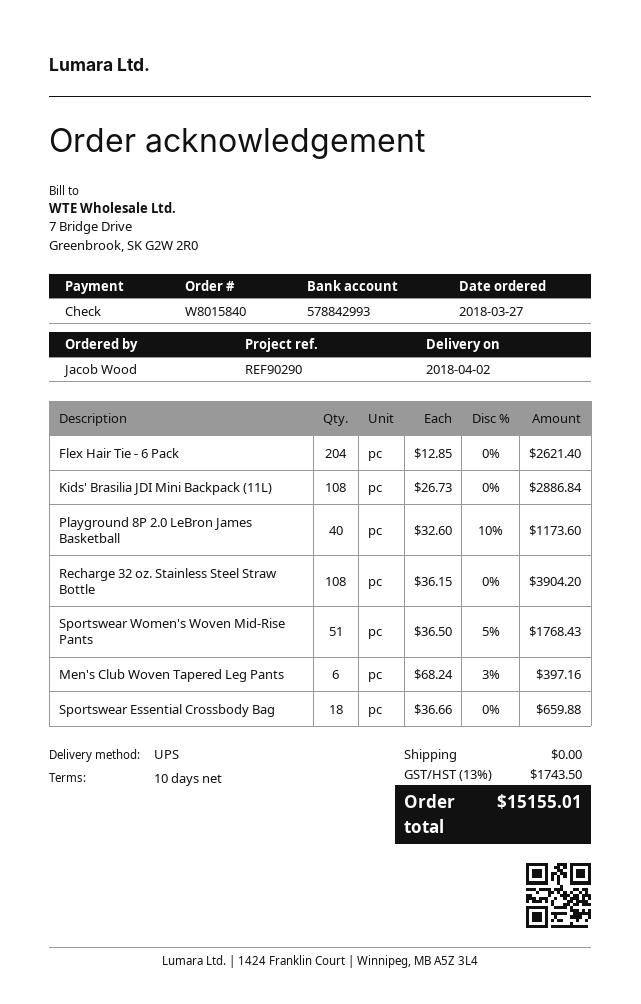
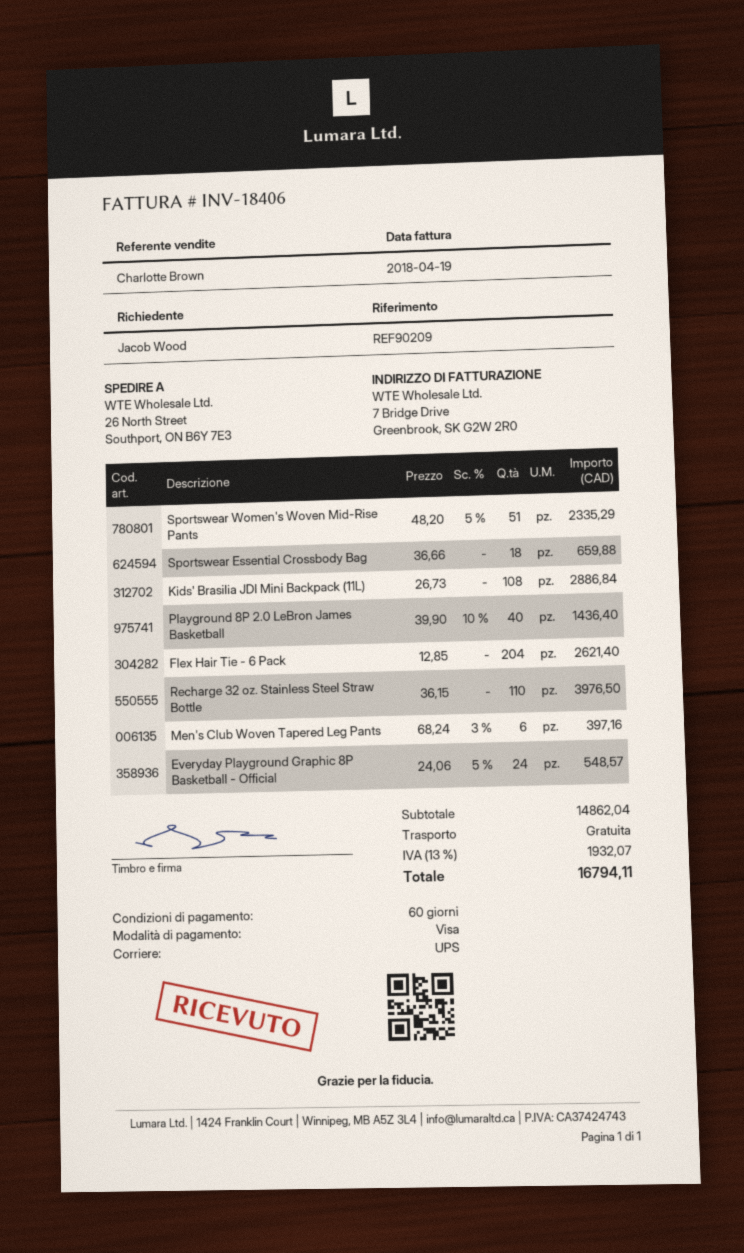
payment terms: 10 days -> 60 days
reference: REF90290 -> REF90209
payment method: cheque -> Visa
Playground 8P 2.0 LeBron James Basketball: 40 x 32.60 - 10% = 1173.60 -> 40 x 39.90 - 10% = 1436.40
Recharge 32 oz. Stainless Steel Straw Bottle: 108 x 36.15 = 3904.20 -> 110 x 36.15 = 3976.50
Sportswear Women's Woven Mid-Rise Pants: 51 x 36.50 - 5% = 1768.43 -> 51 x 48.20 - 5% = 2335.29
Everyday Playground Graphic 8P Basketball - Official: none -> 24 x 24.06 - 5% = 548.57
tax: 13% = 1743.50 -> 13% = 1932.07
total: 15155.01 -> 16794.11

